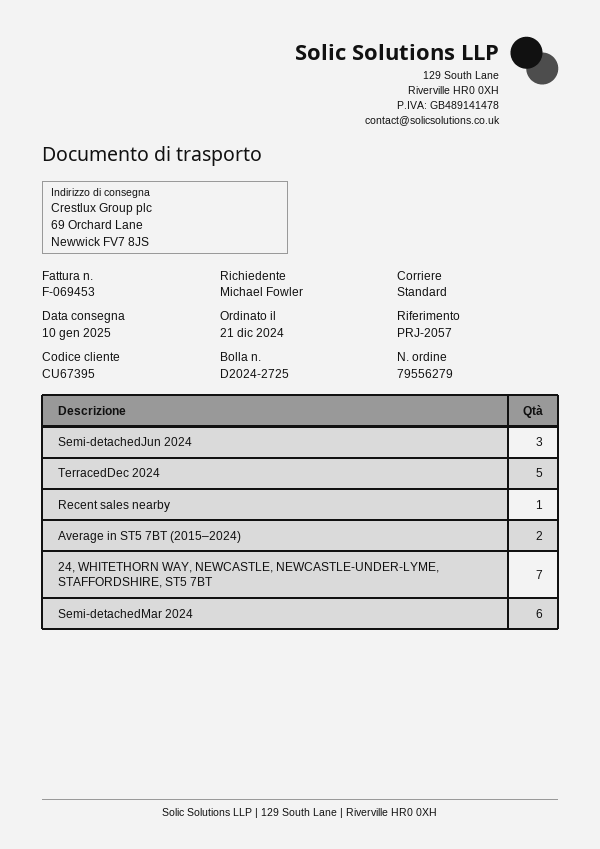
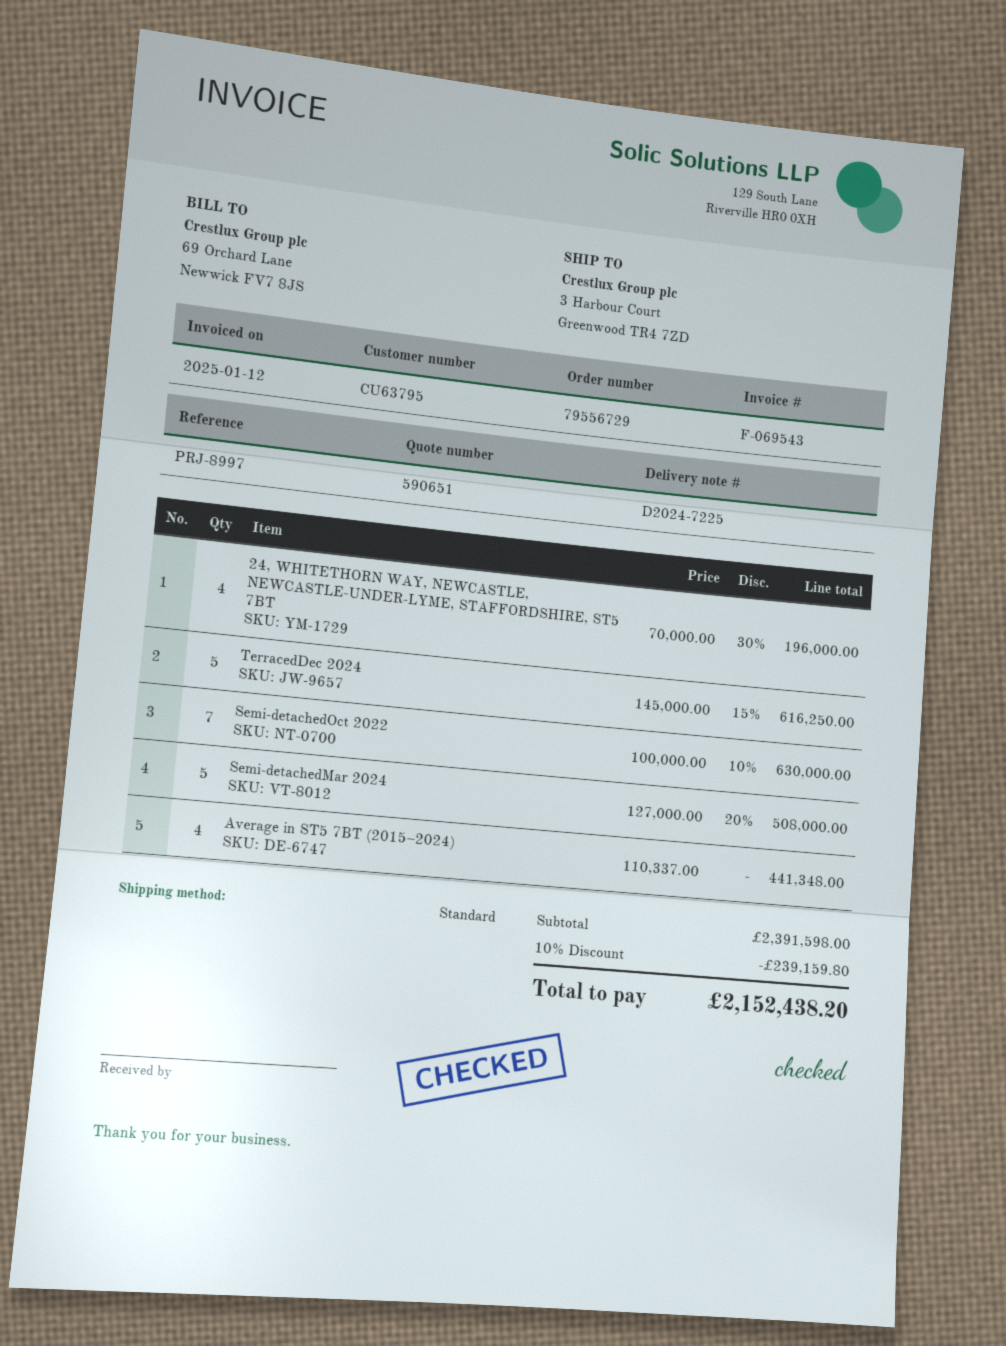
order number: 79556279 -> 79556729
delivery note number: D2024-2725 -> D2024-7225
invoice number: F-069453 -> F-069543
customer number: CU67395 -> CU63795
reference: PRJ-2057 -> PRJ-8997
ship to: 69 Orchard Lane, Newwick FV7 8JS -> 3 Harbour Court, Greenwood TR4 7ZD
Semi-detachedJun 2024: 3 -> none
Recent sales nearby: 1 -> none
Average in ST5 7BT (2015–2024): 2 -> 4
24, WHITETHORN WAY, NEWCASTLE, NEWCASTLE-UNDER-LYME, STAFFORDSHIRE, ST5 7BT: 7 -> 4
Semi-detachedMar 2024: 6 -> 5
Semi-detachedOct 2022: none -> 7

